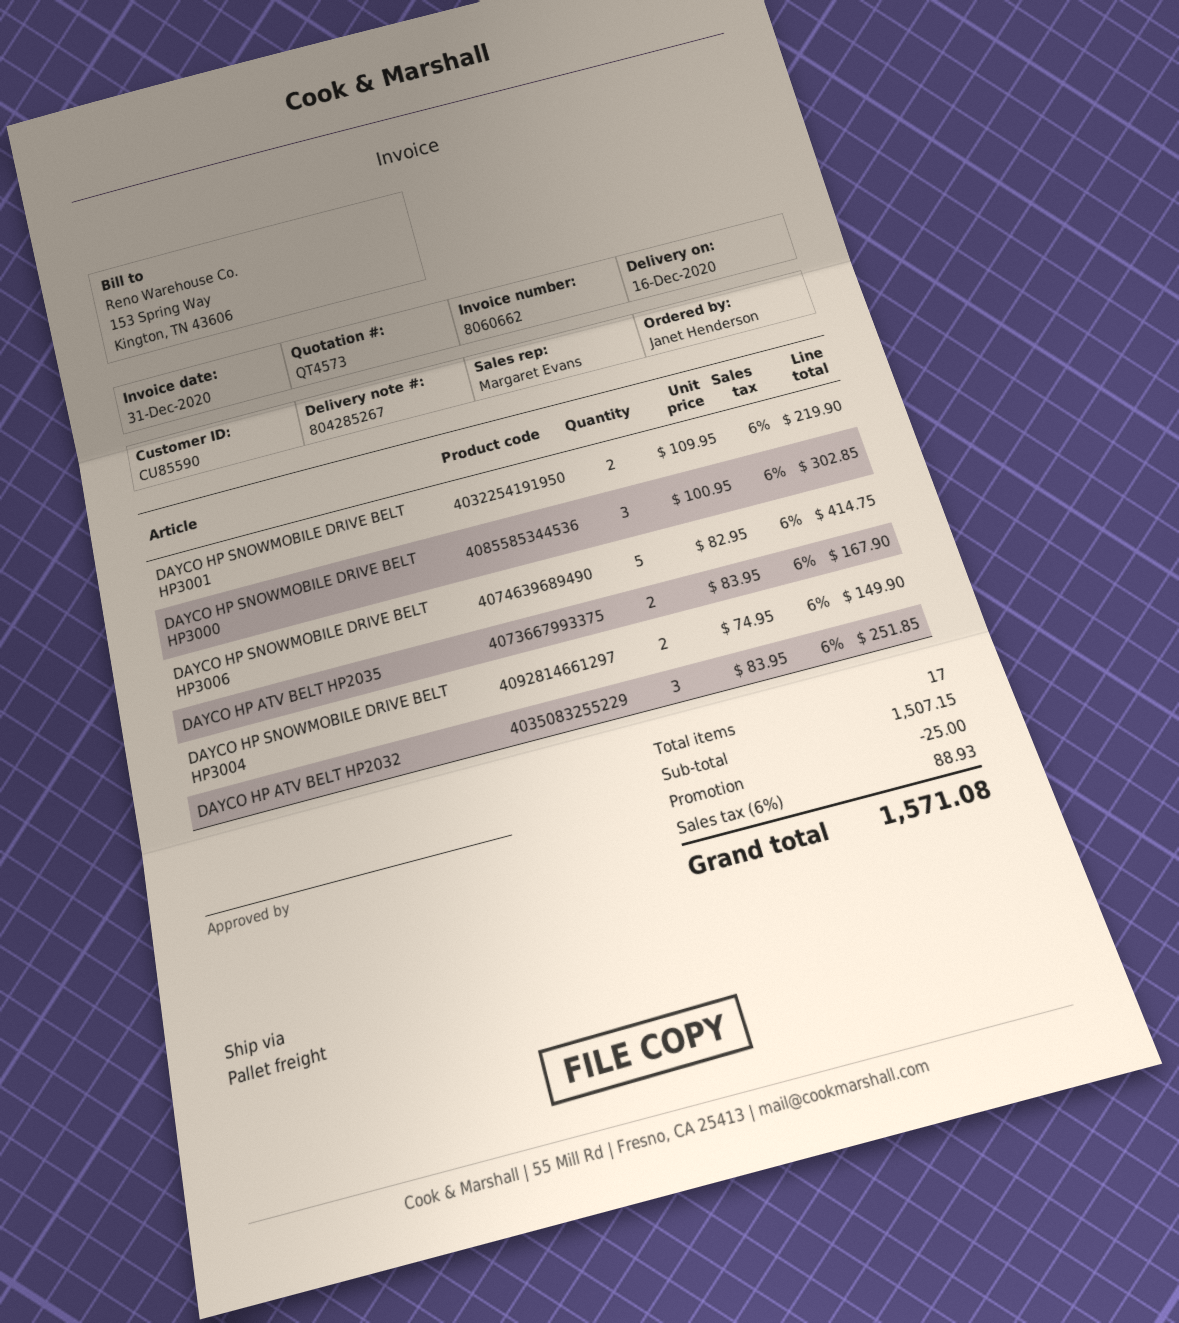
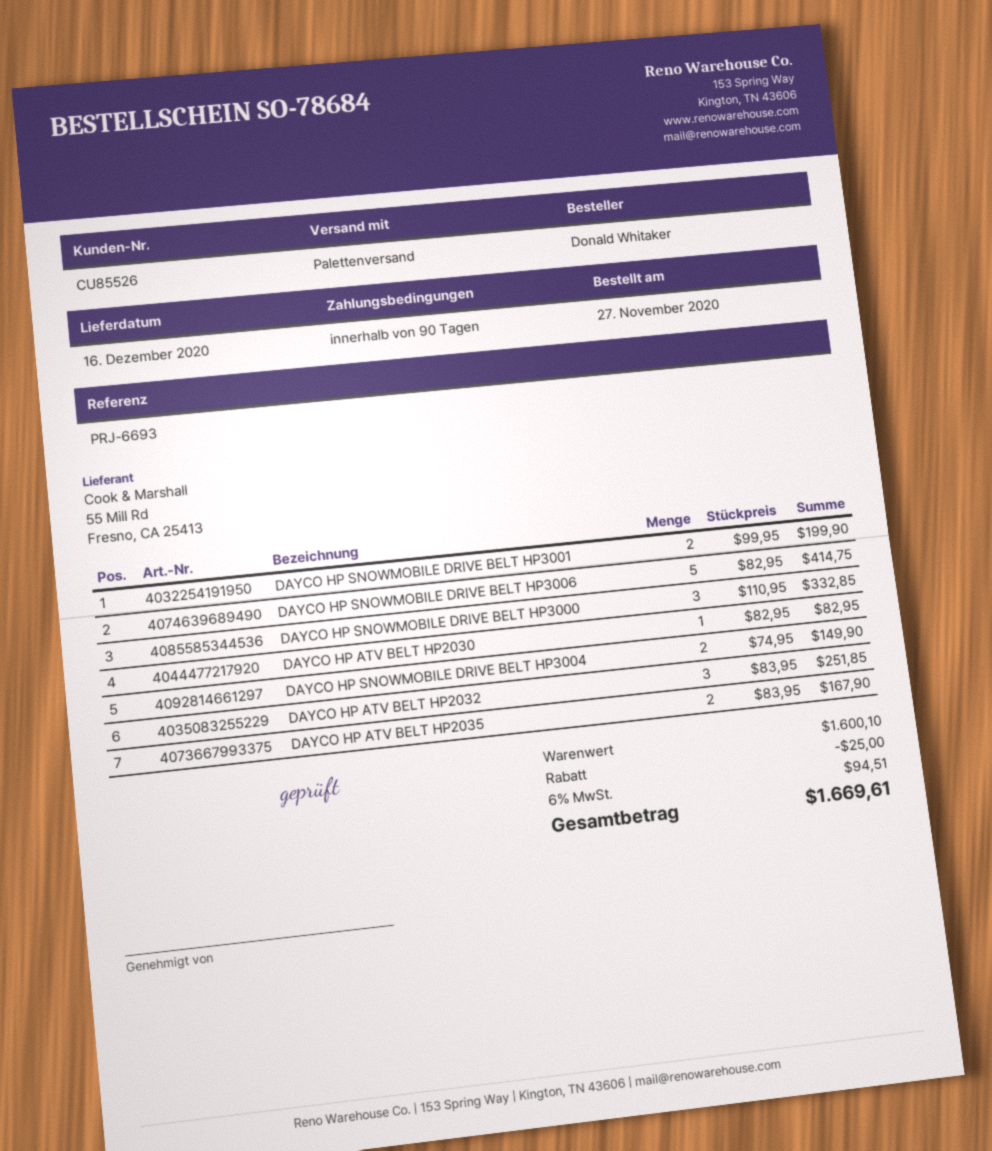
customer number: CU85590 -> CU85526
ordered by: Janet Henderson -> Donald Whitaker
DAYCO HP SNOWMOBILE DRIVE BELT HP3001: 2 x 109.95 = 219.90 -> 2 x 99.95 = 199.90
DAYCO HP SNOWMOBILE DRIVE BELT HP3000: 3 x 100.95 = 302.85 -> 3 x 110.95 = 332.85
DAYCO HP ATV BELT HP2030: none -> 1 x 82.95 = 82.95
subtotal: 1507.15 -> 1600.10
tax: 6% = 88.93 -> 6% = 94.51
total: 1571.08 -> 1669.61

